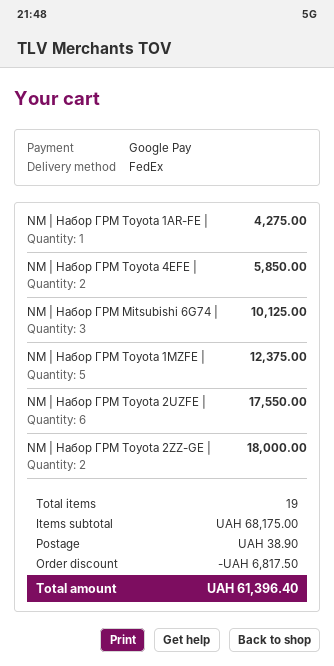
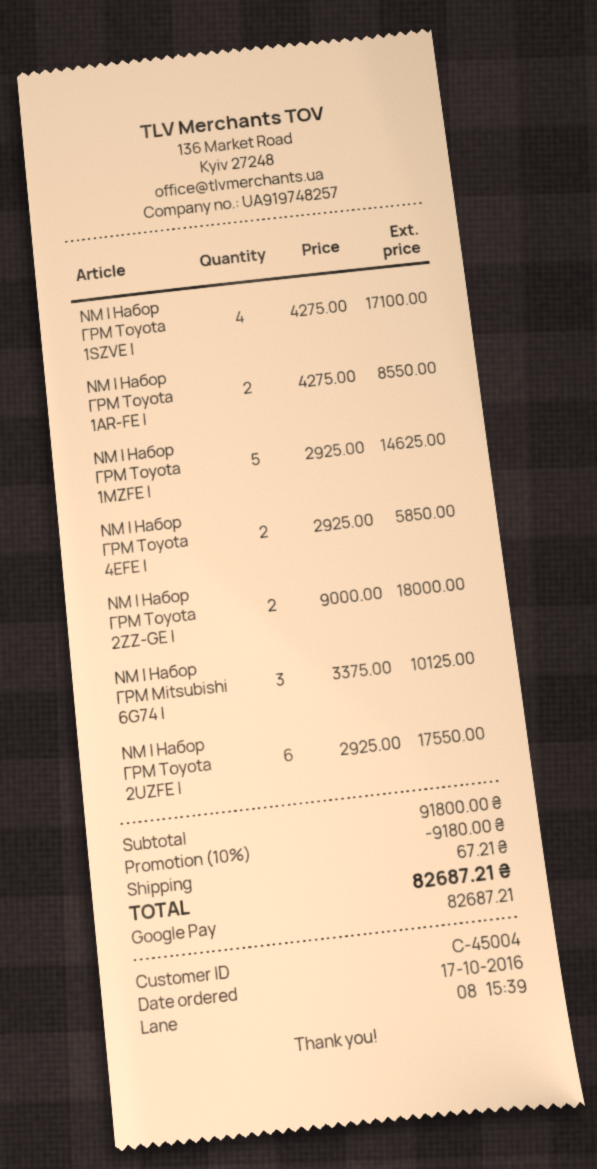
NM | Набор ГРМ Toyota 1AR-FE |: 1 for 4275.00 -> 2 for 8550.00
NM | Набор ГРМ Toyota 1MZFE |: 5 for 12375.00 -> 5 for 14625.00
NM | Набор ГРМ Toyota 1SZVE |: none -> 4 for 17100.00
subtotal: 68175.00 -> 91800.00
discount: 6817.50 -> 9180.00
shipping: 38.90 -> 67.21
total: 61396.40 -> 82687.21

